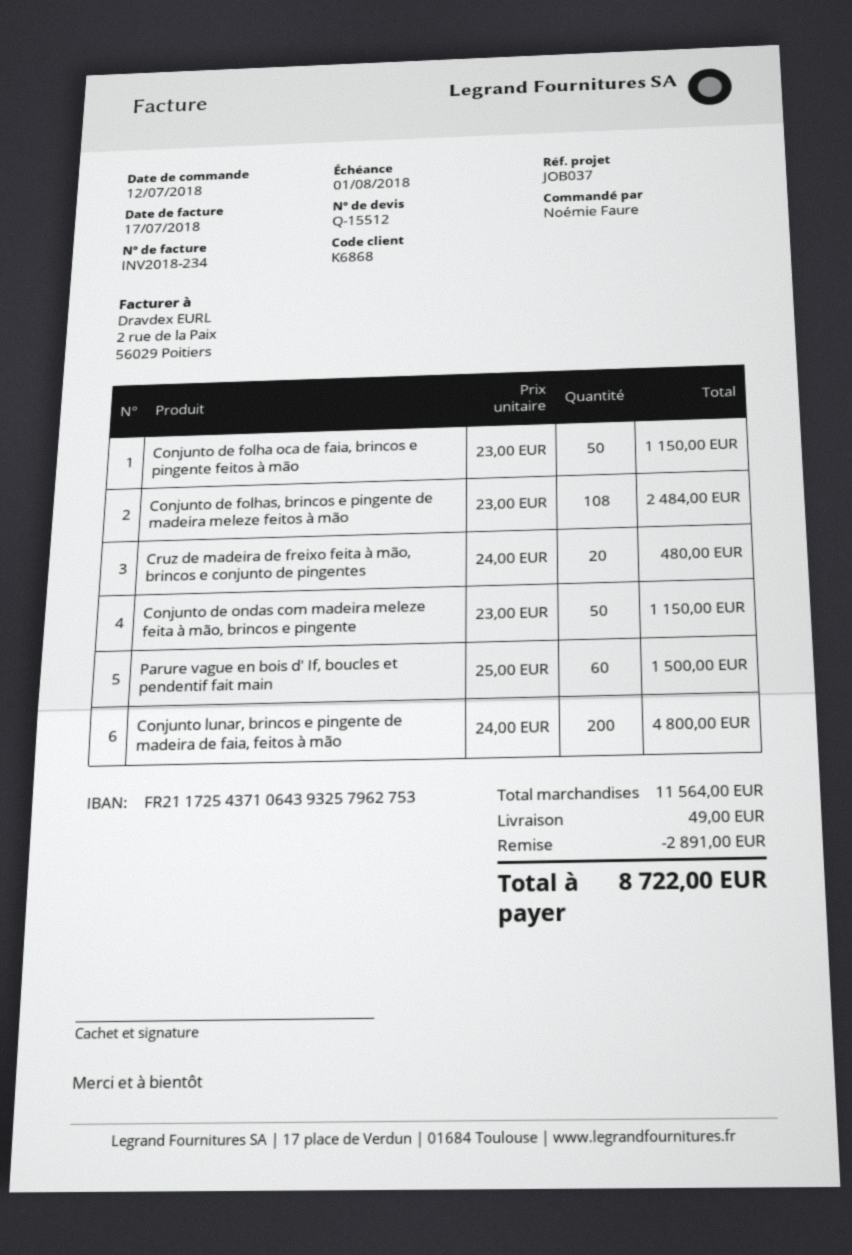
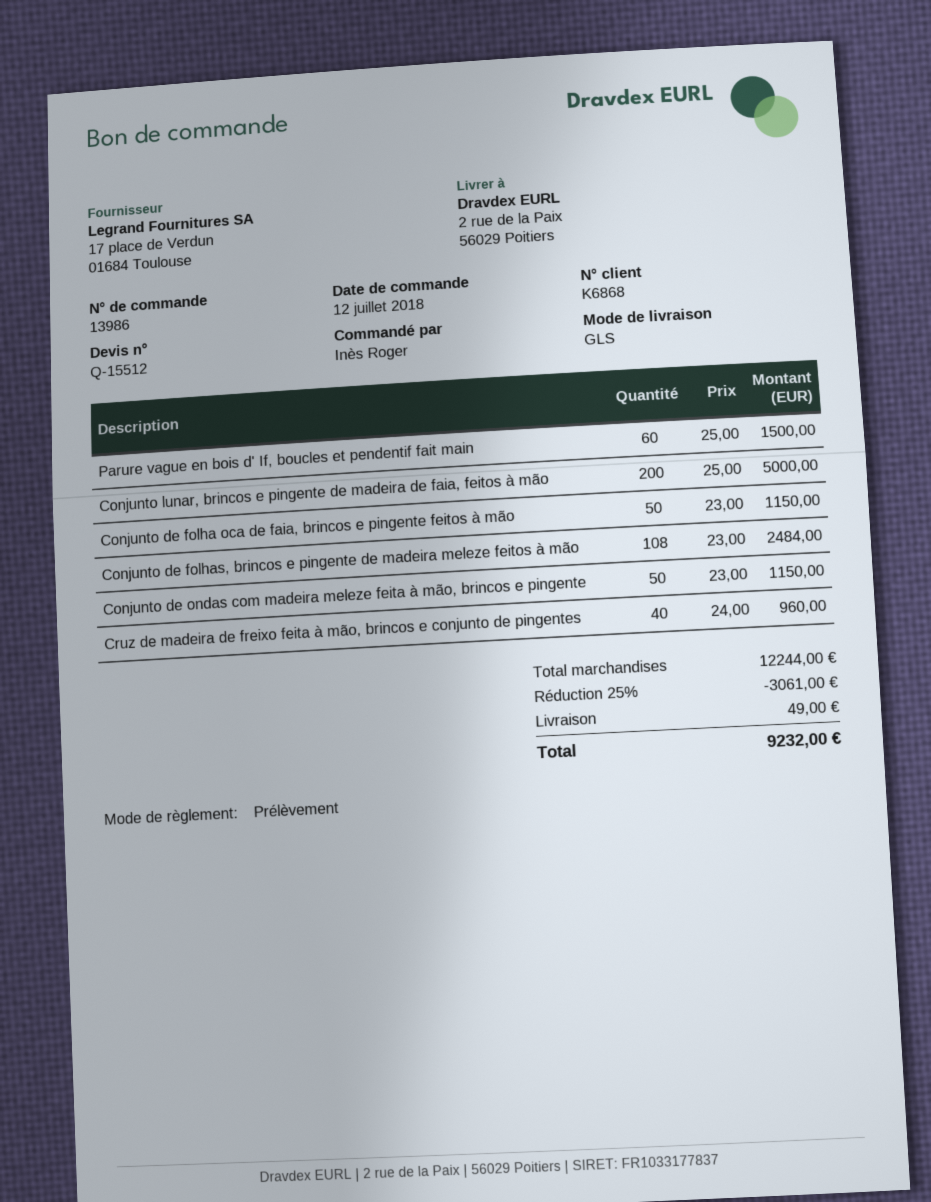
ordered by: Noémie Faure -> Inès Roger
Cruz de madeira de freixo feita à mão, brincos e conjunto de pingentes: 20 x 24.00 = 480.00 -> 40 x 24.00 = 960.00
Conjunto lunar, brincos e pingente de madeira de faia, feitos à mão: 200 x 24.00 = 4800.00 -> 200 x 25.00 = 5000.00
subtotal: 11564.00 -> 12244.00
discount: 2891.00 -> 3061.00
total: 8722.00 -> 9232.00

